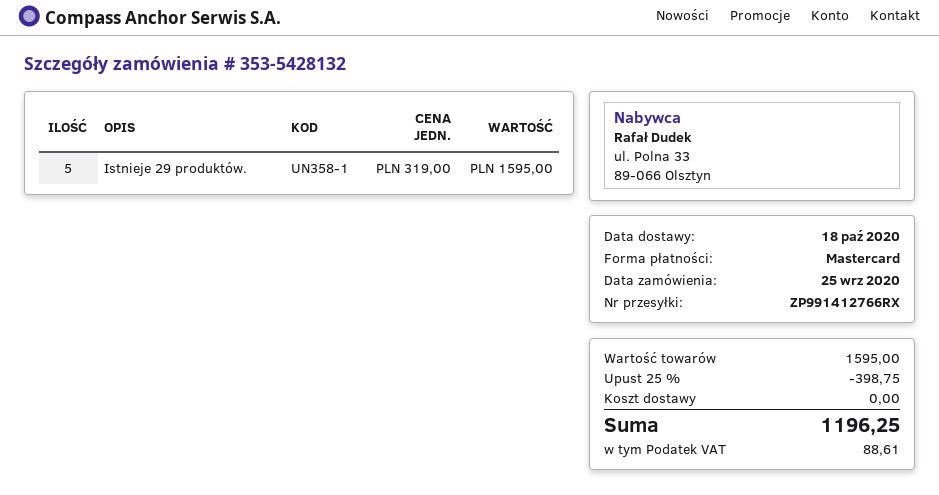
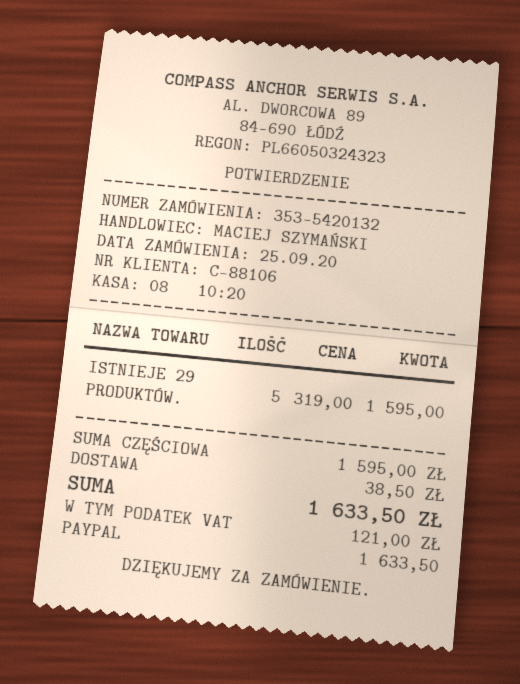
order number: 353-5428132 -> 353-5420132
payment method: Mastercard -> PayPal
discount: 25% = 398.75 -> none
shipping: 0.00 -> 38.50
tax: 88.61 -> 121.00
total: 1196.25 -> 1633.50

